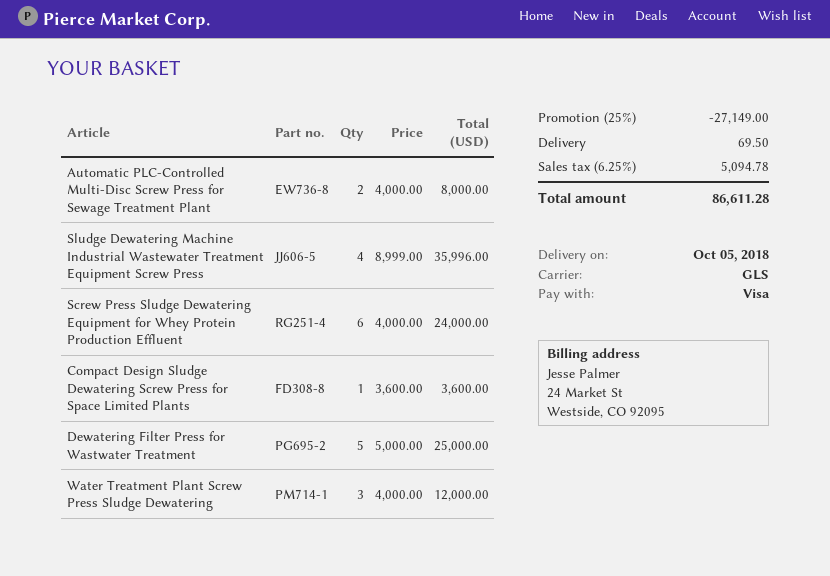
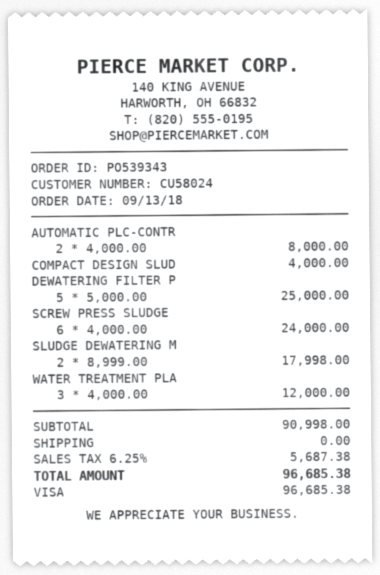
Sludge Dewatering Machine Industrial Wastewater Treatment Equipment Screw Press: 4 x 8999.00 = 35996.00 -> 2 x 8999.00 = 17998.00
Compact Design Sludge Dewatering Screw Press for Space Limited Plants: 1 x 3600.00 = 3600.00 -> 1 x 4000.00 = 4000.00
discount: 25% = 27149.00 -> none
shipping: 69.50 -> 0.00
tax: 6.25% = 5094.78 -> 6.25% = 5687.38
total: 86611.28 -> 96685.38

